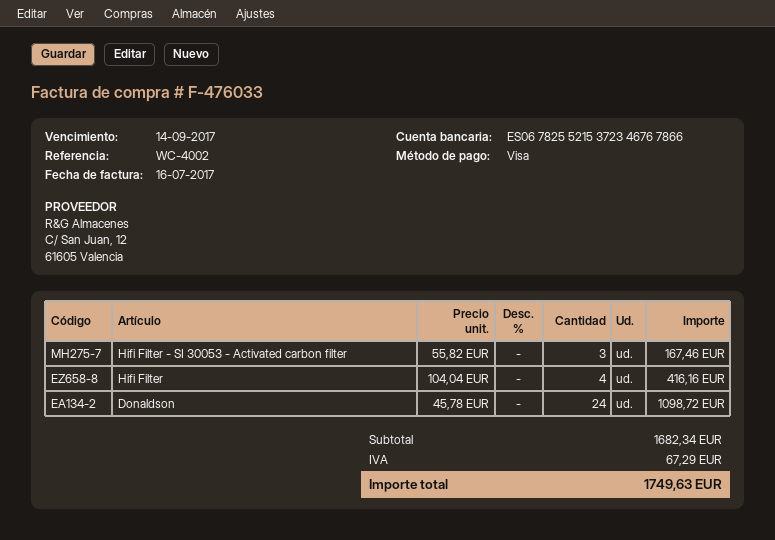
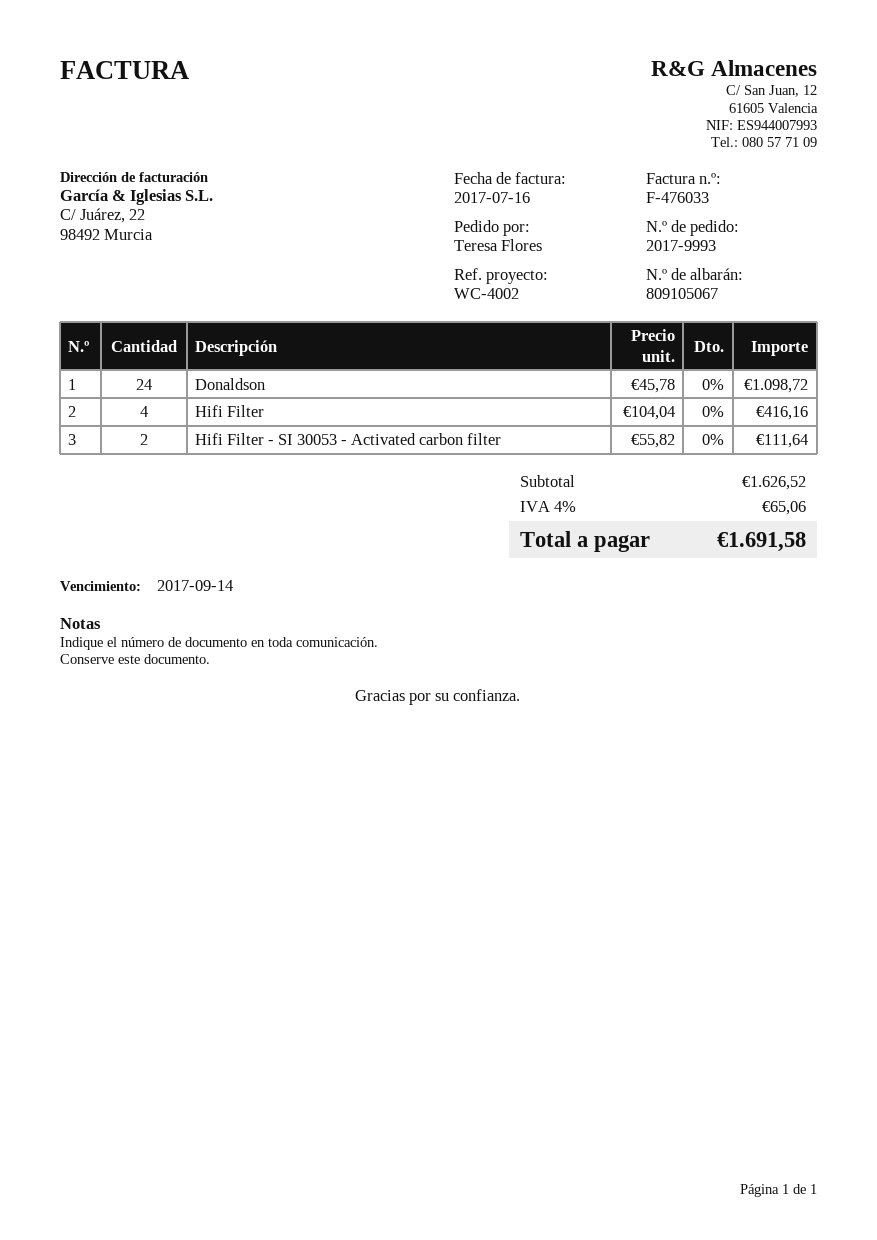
Hifi Filter - SI 30053 - Activated carbon filter: 3 x 55.82 = 167.46 -> 2 x 55.82 = 111.64
subtotal: 1682.34 -> 1626.52
tax: 67.29 -> 65.06
total: 1749.63 -> 1691.58

